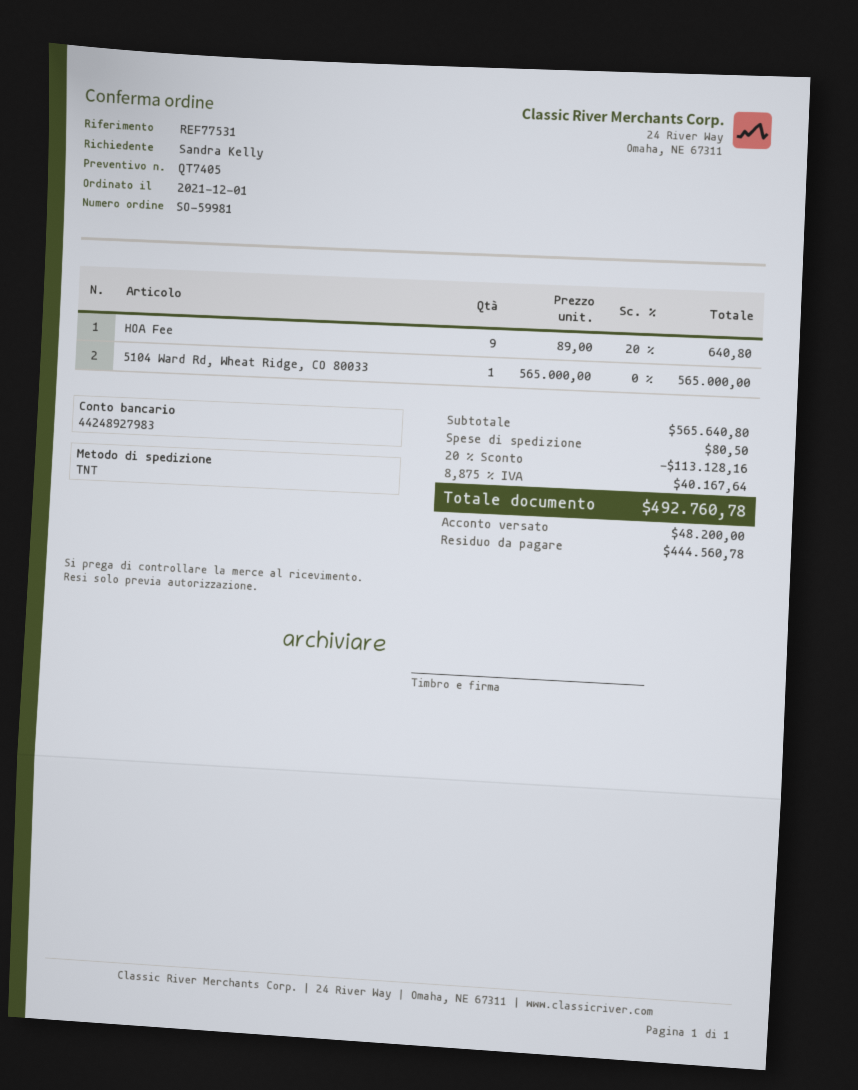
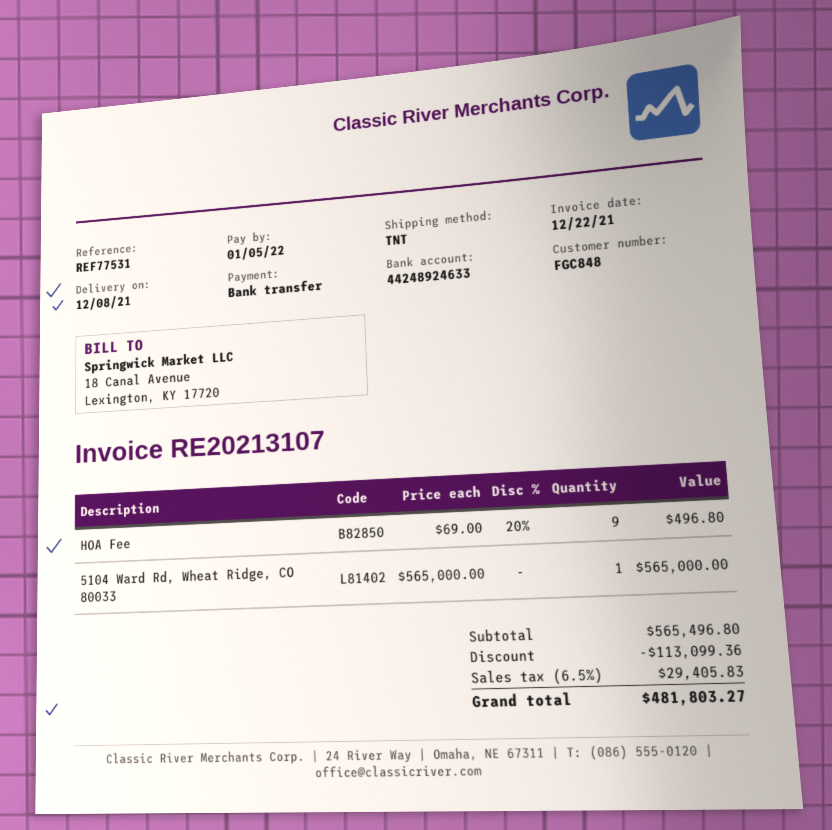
bank account: 44248927983 -> 44248924633
HOA Fee: 9 x 89.00 - 20% = 640.80 -> 9 x 69.00 - 20% = 496.80
subtotal: 565640.80 -> 565496.80
discount: 113128.16 -> 113099.36
shipping: 80.50 -> none
tax: 8.875% = 40167.64 -> 6.5% = 29405.83
total: 492760.78 -> 481803.27

